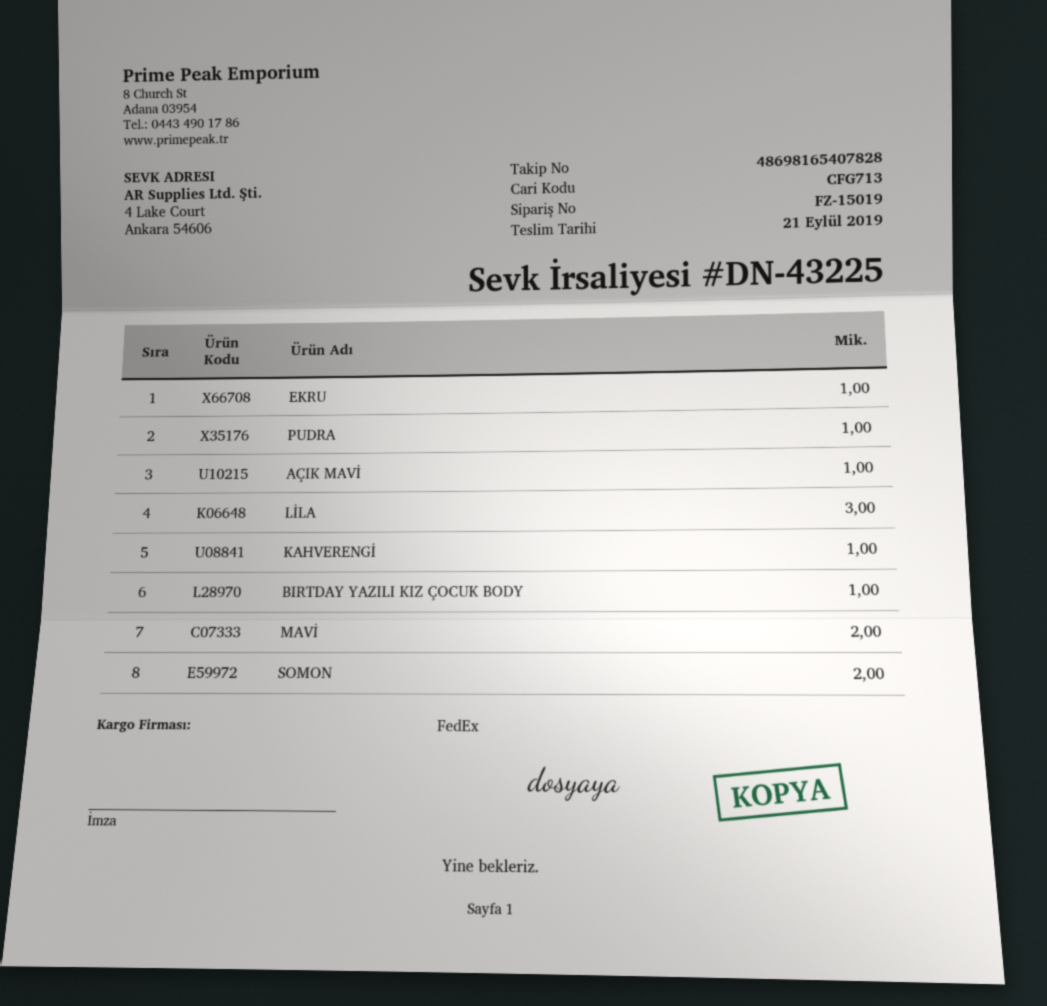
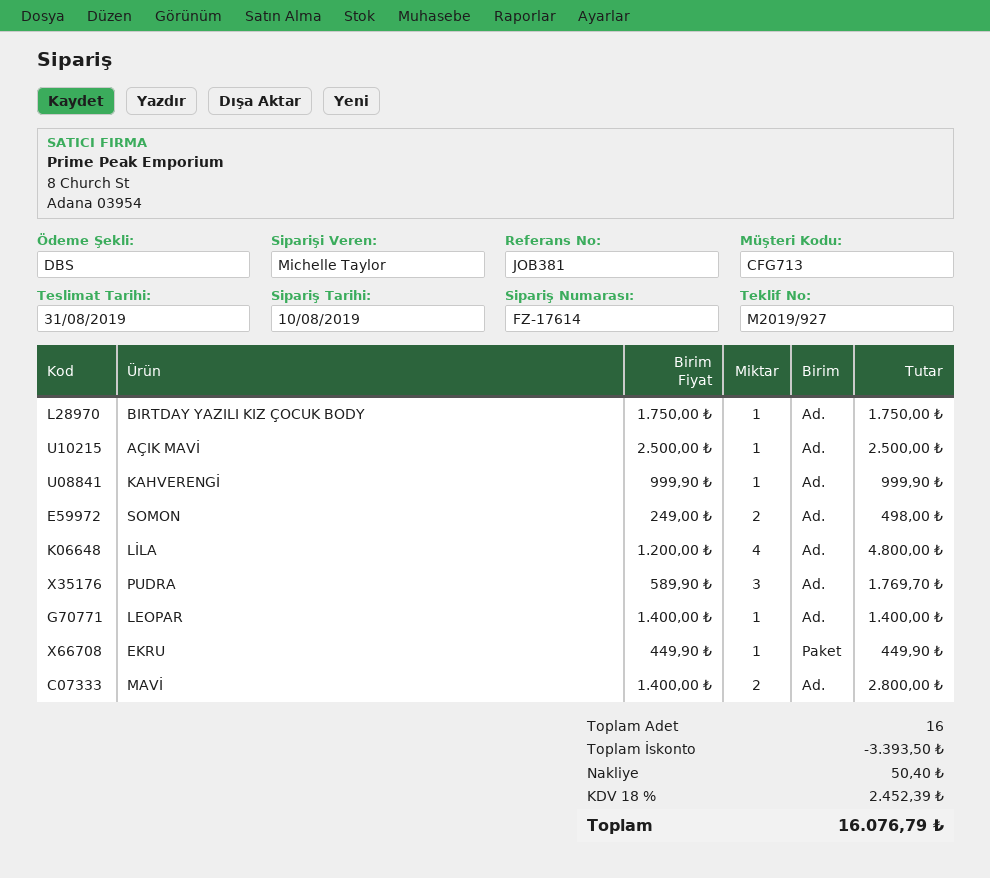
order number: FZ-15019 -> FZ-17614
delivery date: 2019-09-21 -> 2019-08-31
PUDRA: 1 -> 3
LİLA: 3 -> 4
LEOPAR: none -> 1

